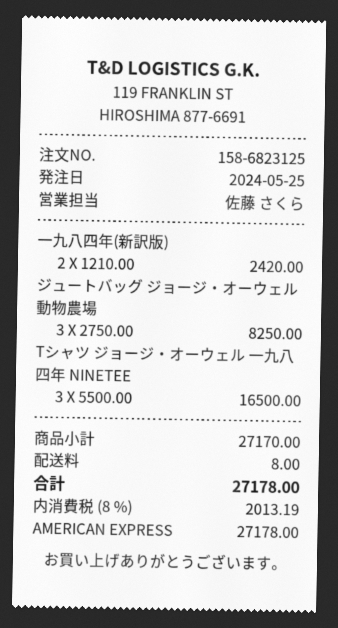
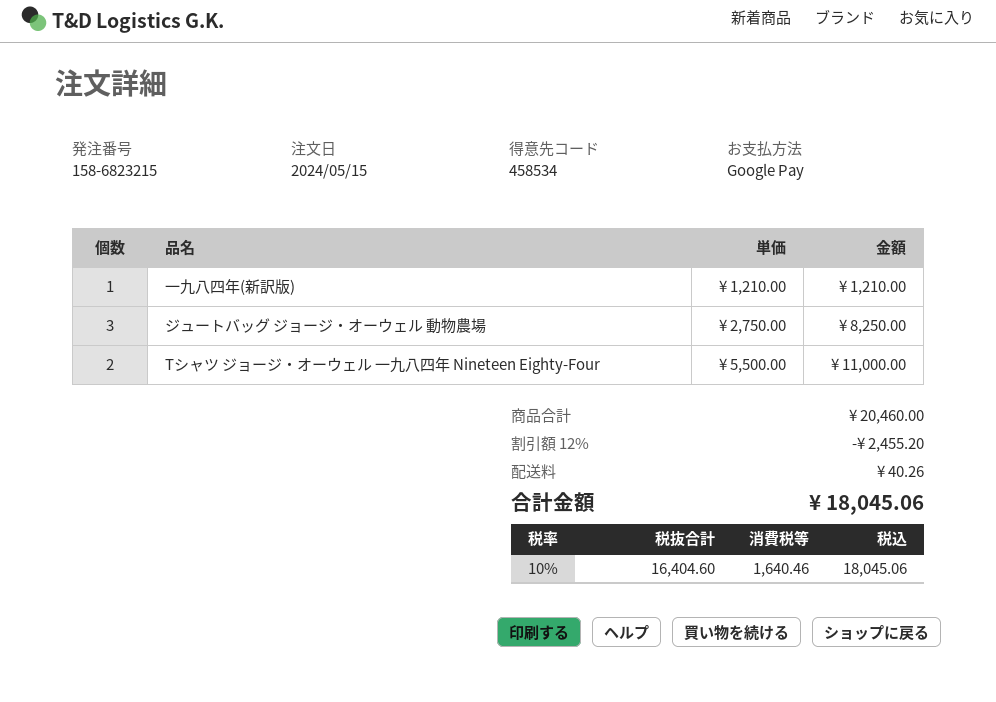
order number: 158-6823125 -> 158-6823215
order date: 2024-05-25 -> 2024-05-15
payment method: American Express -> Google Pay
一九八四年(新訳版): 2 x 1210.00 = 2420.00 -> 1 x 1210.00 = 1210.00
Tシャツ ジョージ・オーウェル 一九八四年 NINETEE: 3 x 5500.00 = 16500.00 -> 2 x 5500.00 = 11000.00
subtotal: 27170.00 -> 20460.00
discount: none -> 12% = 2455.20
shipping: 8.00 -> 40.26
tax: 8% = 2013.19 -> 10% = 1640.46
total: 27178.00 -> 18045.06

